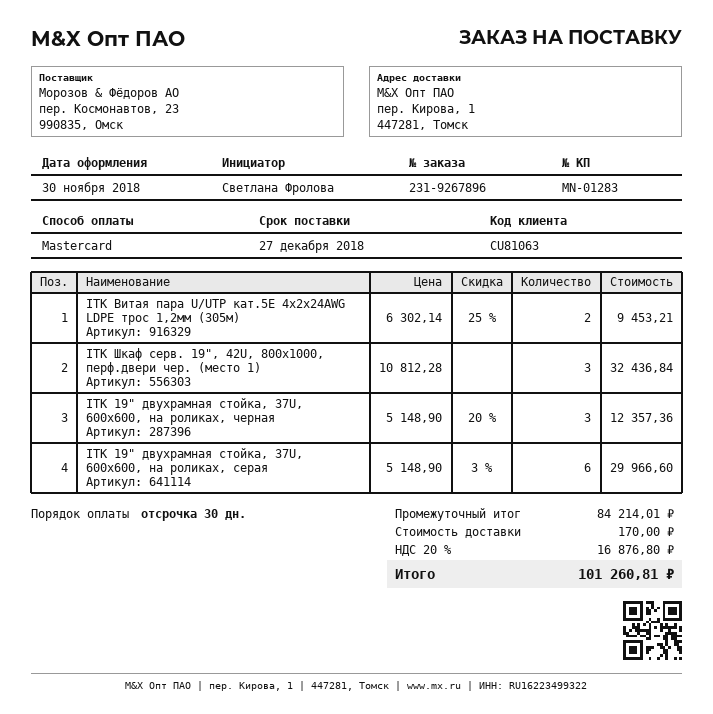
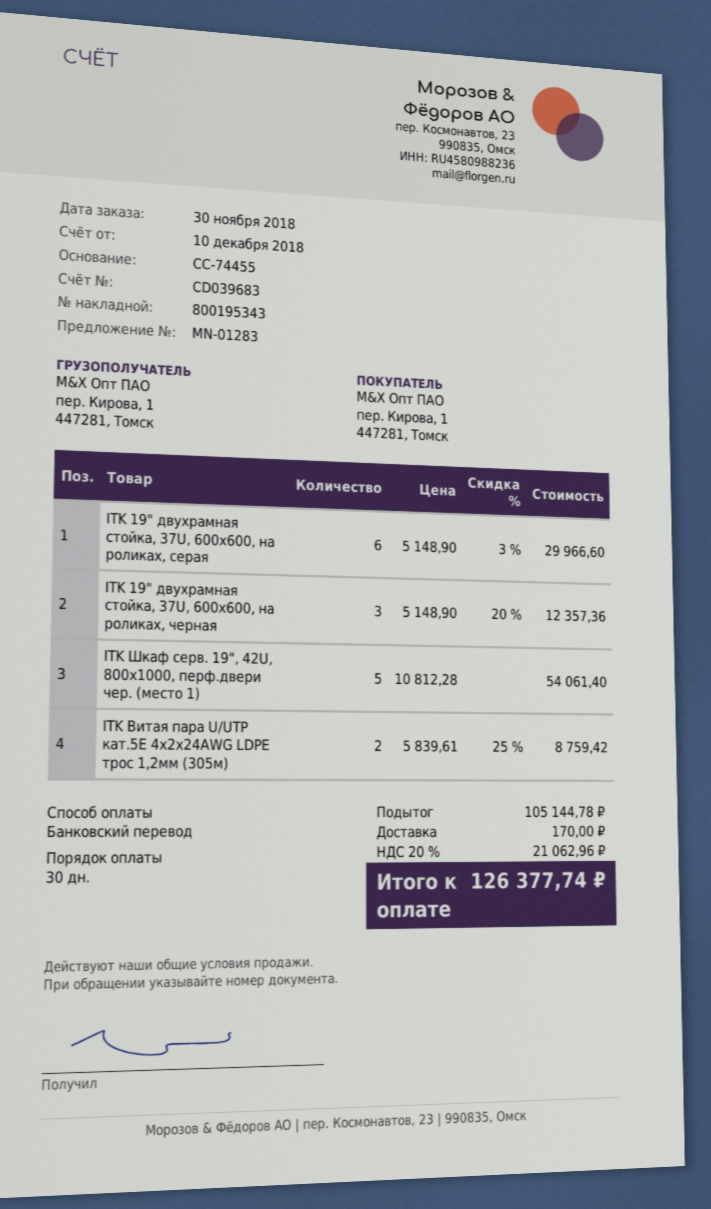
payment method: Mastercard -> bank transfer
ITK Витая пара U/UTP кат.5E 4х2х24AWG LDPE трос 1,2мм (305м): 2 x 6302.14 - 25% = 9453.21 -> 2 x 5839.61 - 25% = 8759.42
ITK Шкаф серв. 19", 42U, 800х1000, перф.двери чер. (место 1): 3 x 10812.28 = 32436.84 -> 5 x 10812.28 = 54061.40
subtotal: 84214.01 -> 105144.78
tax: 20% = 16876.80 -> 20% = 21062.96
total: 101260.81 -> 126377.74

